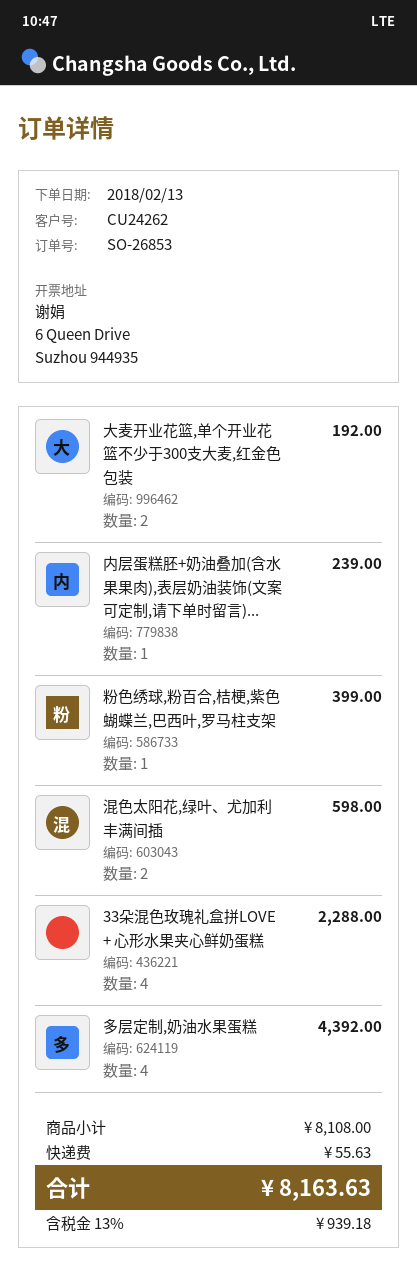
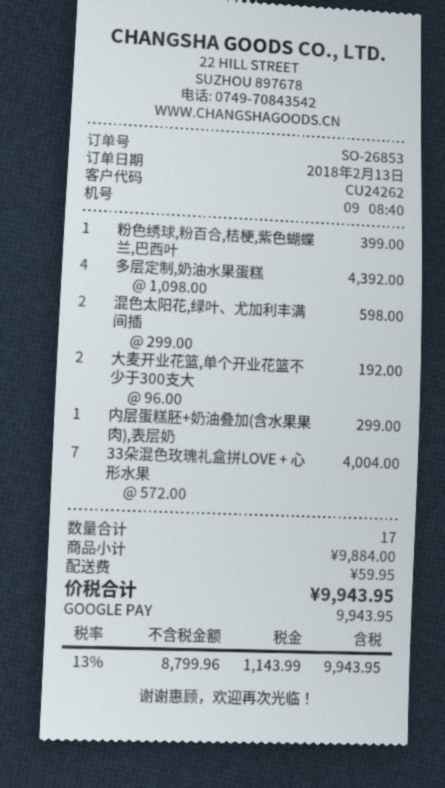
内层蛋糕胚+奶油叠加(含水果果肉),表层奶油装饰(文案可定制,请下单时留言)...: 1 for 239.00 -> 1 for 299.00
33朵混色玫瑰礼盒拼LOVE + 心形水果夹心鲜奶蛋糕: 4 for 2288.00 -> 7 for 4004.00
subtotal: 8108.00 -> 9884.00
shipping: 55.63 -> 59.95
tax: 13% = 939.18 -> 13% = 1143.99
total: 8163.63 -> 9943.95

